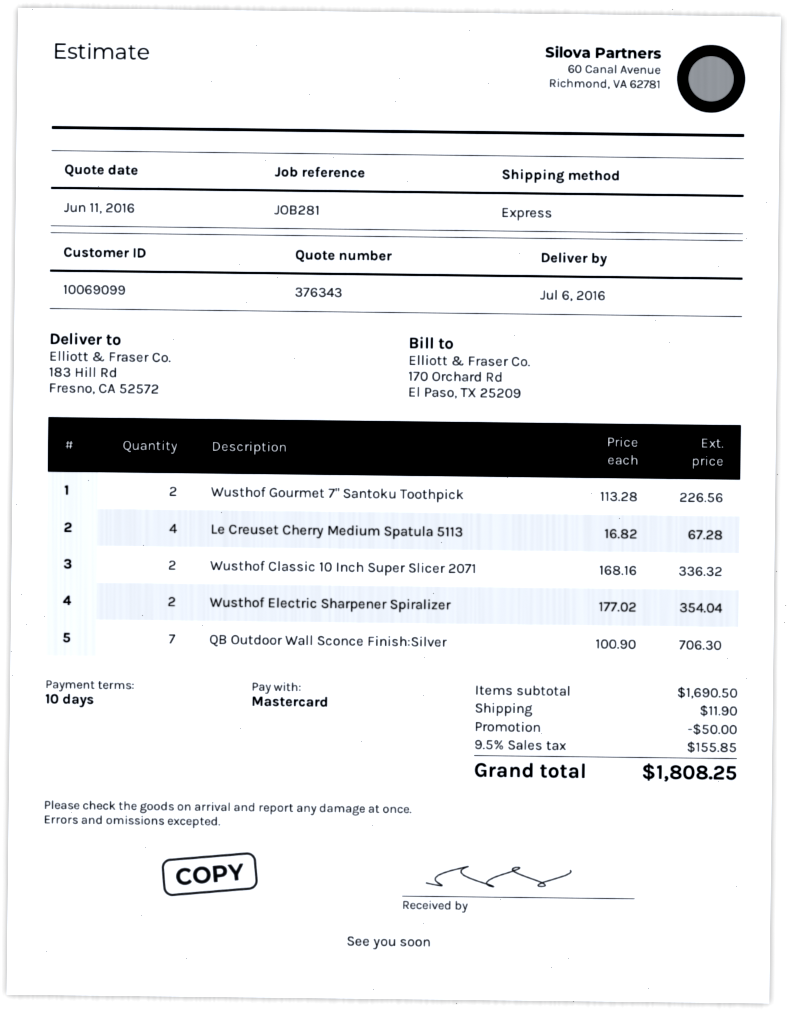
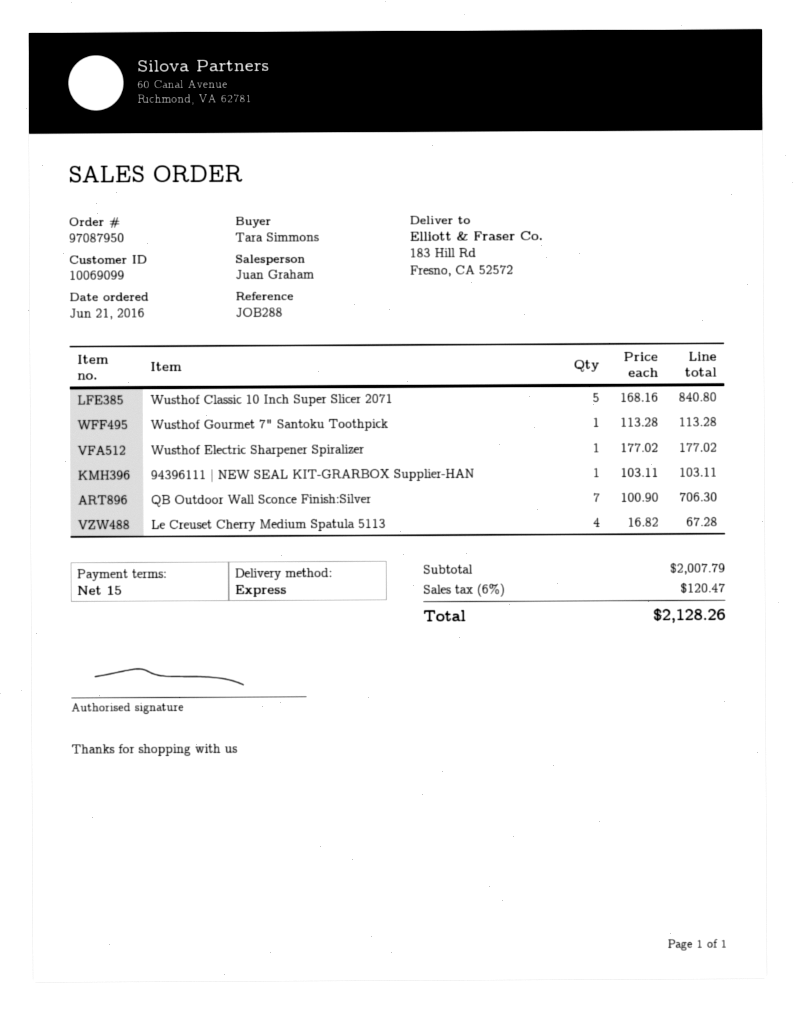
payment terms: 10 days -> 15 days
reference: JOB281 -> JOB288
Wusthof Gourmet 7" Santoku Toothpick: 2 x 113.28 = 226.56 -> 1 x 113.28 = 113.28
Wusthof Classic 10 Inch Super Slicer 2071: 2 x 168.16 = 336.32 -> 5 x 168.16 = 840.80
Wusthof Electric Sharpener Spiralizer: 2 x 177.02 = 354.04 -> 1 x 177.02 = 177.02
94396111 | NEW SEAL KIT-GRARBOX Supplier-HAN: none -> 1 x 103.11 = 103.11
subtotal: 1690.50 -> 2007.79
discount: 50.00 -> none
shipping: 11.90 -> none
tax: 9.5% = 155.85 -> 6% = 120.47
total: 1808.25 -> 2128.26

